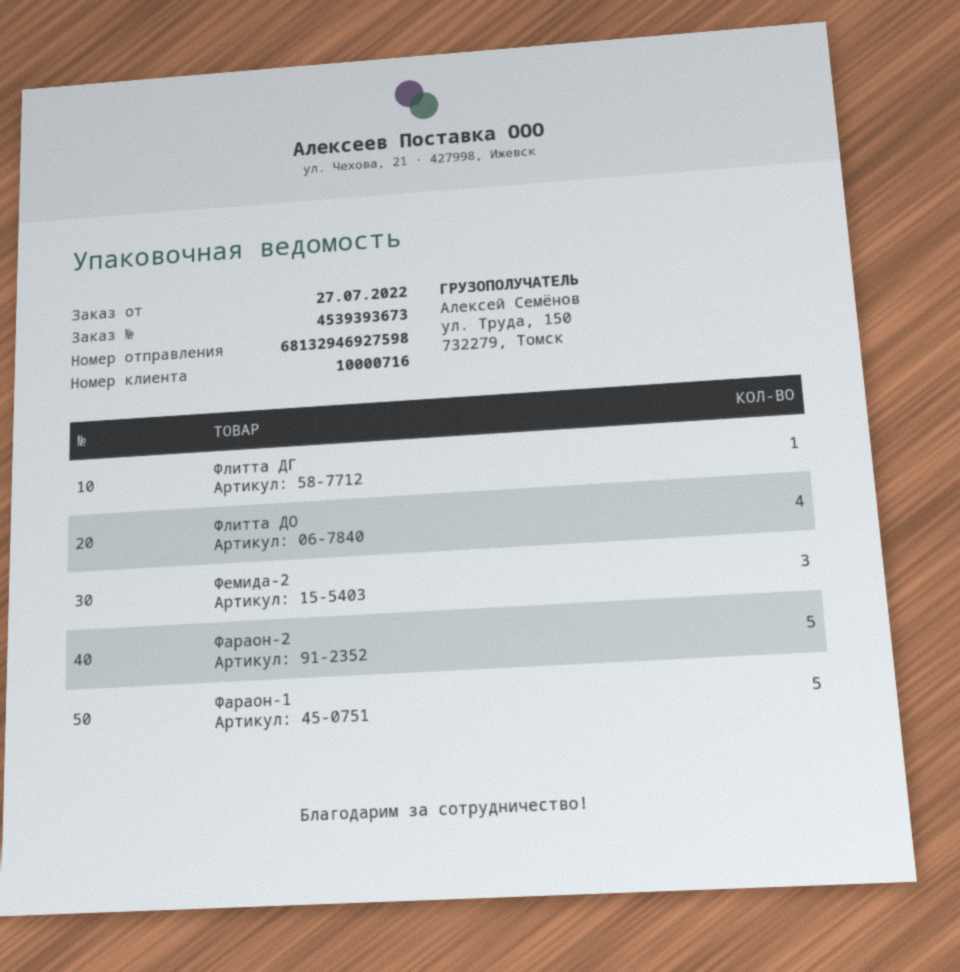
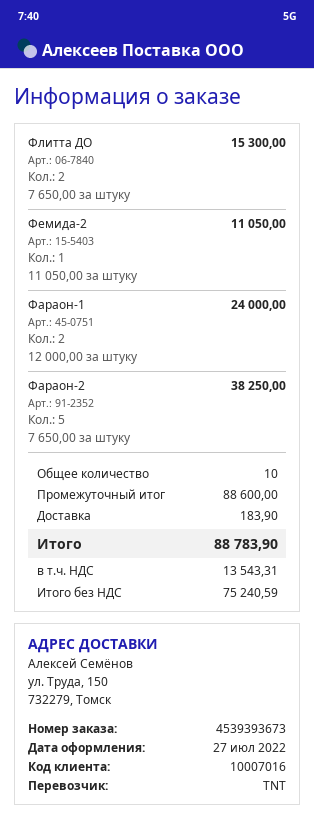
customer number: 10000716 -> 10007016
Флитта ДГ: 1 -> none
Флитта ДО: 4 -> 2
Фемида-2: 3 -> 1
Фараон-1: 5 -> 2

